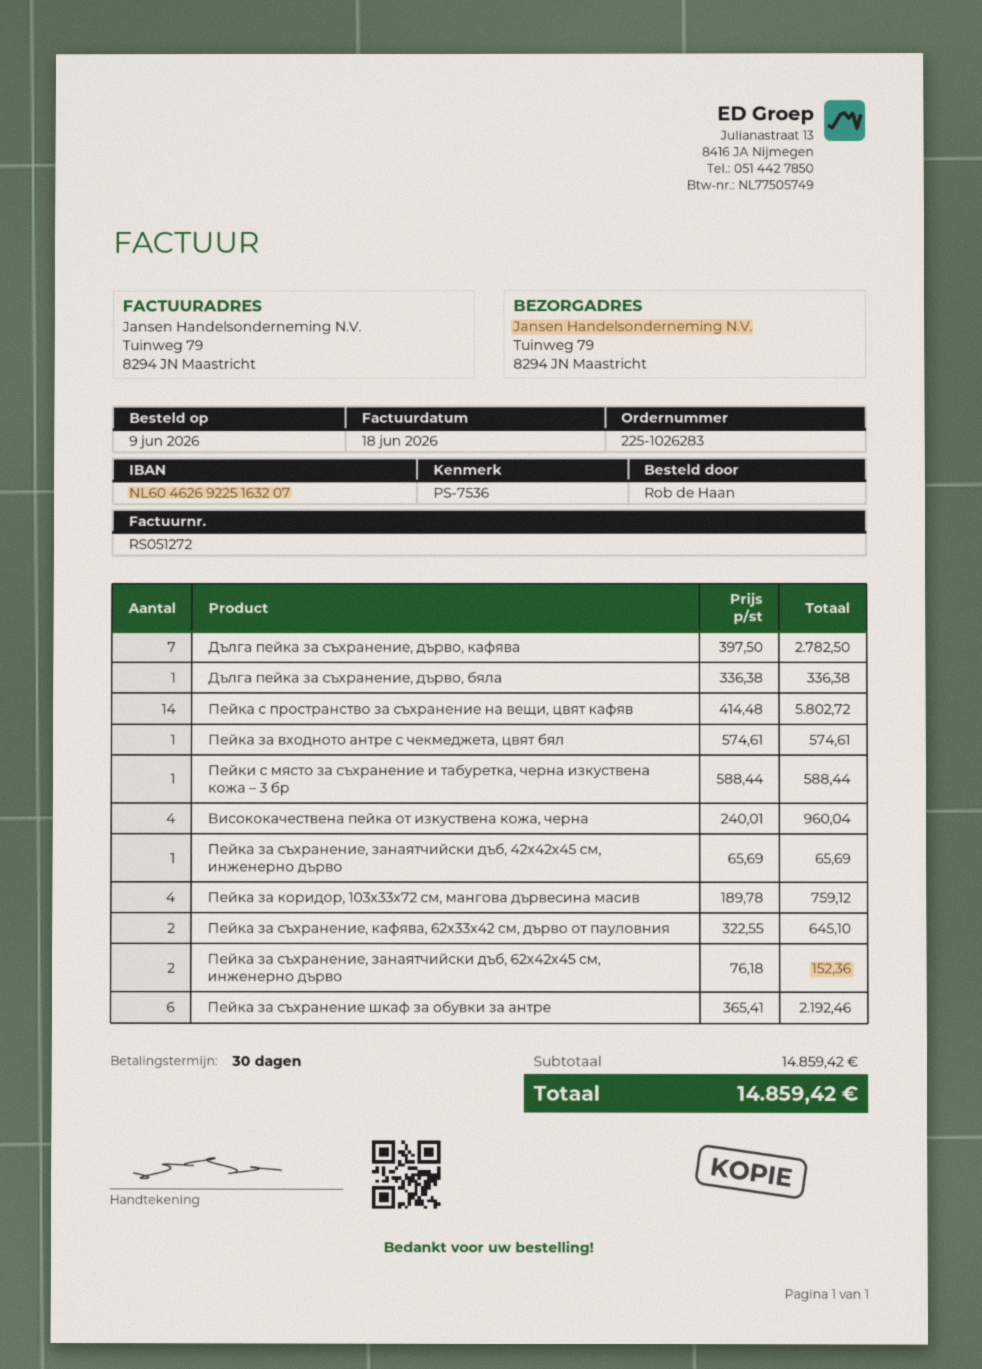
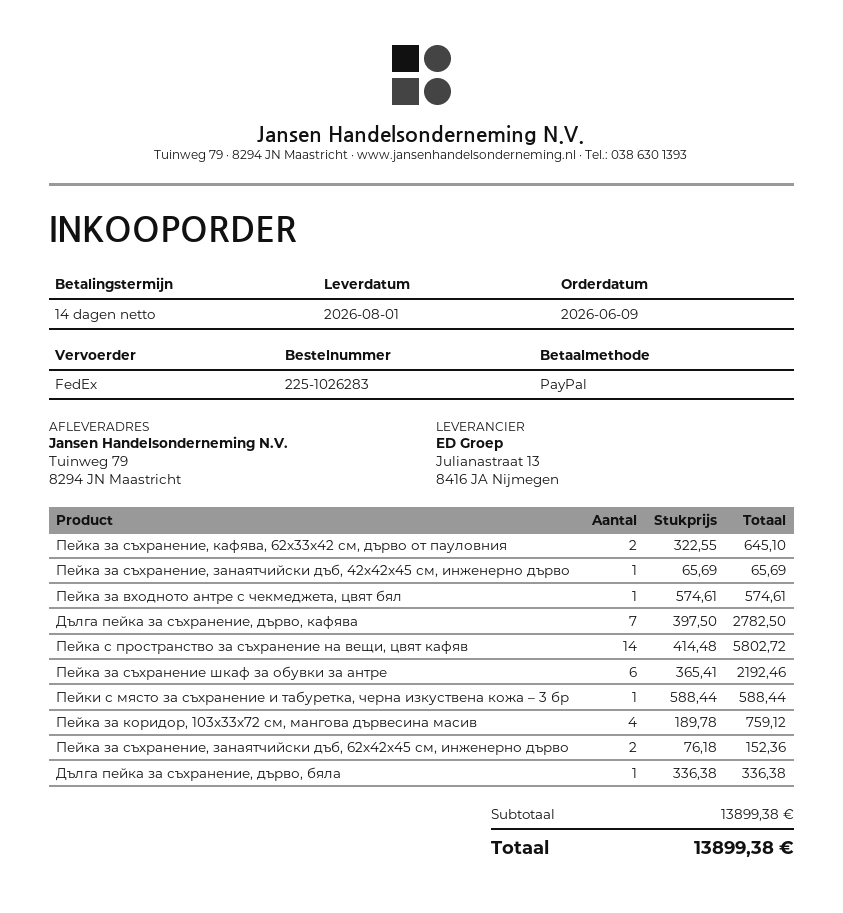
payment terms: 30 days -> 14 days
Висококачествена пейка от изкуствена кожа, черна: 4 x 240.01 = 960.04 -> none
subtotal: 14859.42 -> 13899.38
total: 14859.42 -> 13899.38

